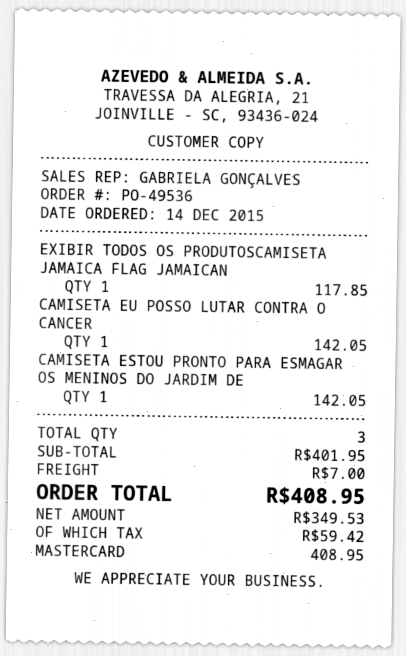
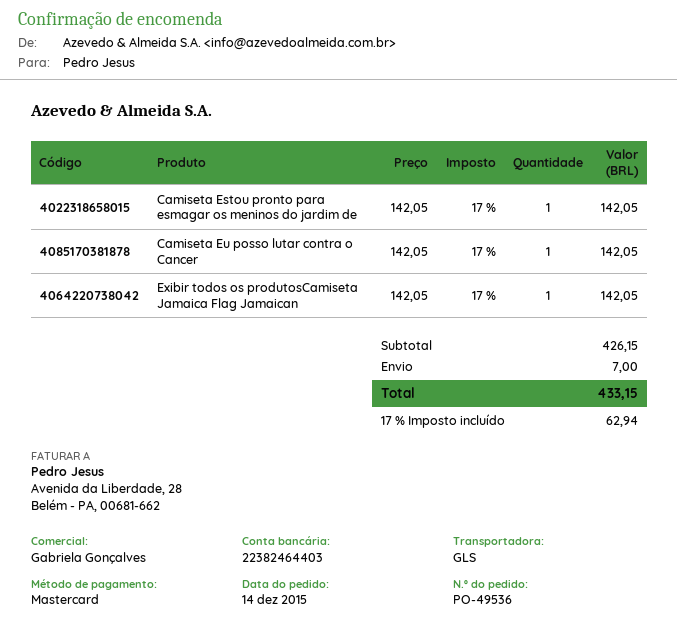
EXIBIR TODOS OS PRODUTOSCAMISETA JAMAICA FLAG JAMAICAN: 1 for 117.85 -> 1 for 142.05
subtotal: 401.95 -> 426.15
tax: 59.42 -> 62.94
total: 408.95 -> 433.15

